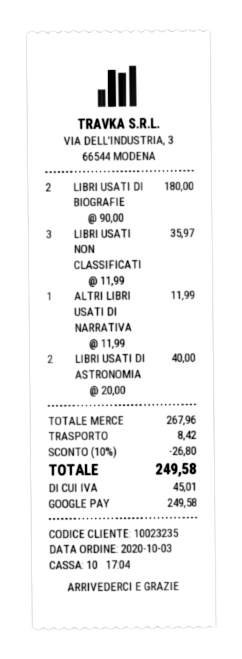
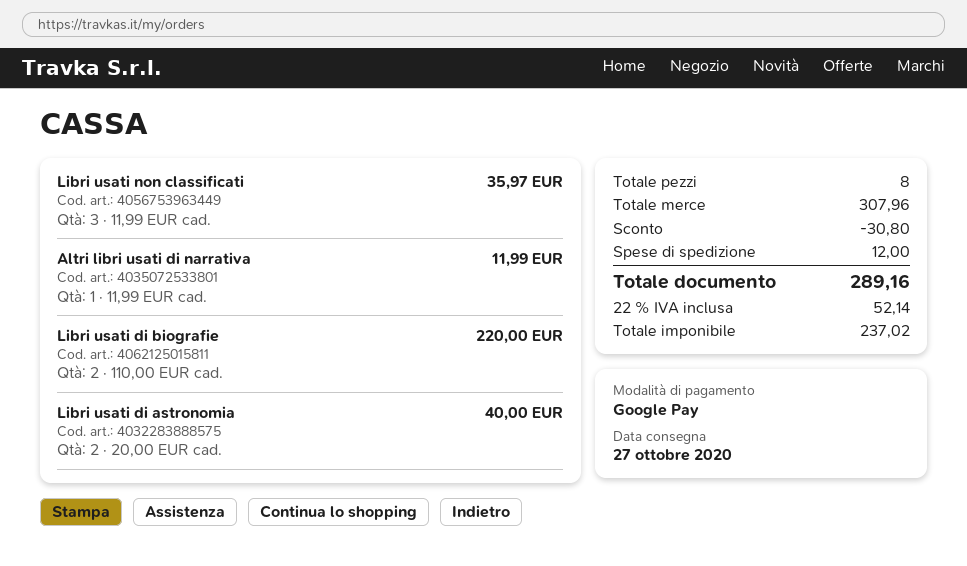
LIBRI USATI DI BIOGRAFIE: 2 x 90.00 = 180.00 -> 2 x 110.00 = 220.00
subtotal: 267.96 -> 307.96
discount: 26.80 -> 30.80
shipping: 8.42 -> 12.00
tax: 45.01 -> 52.14
total: 249.58 -> 289.16

